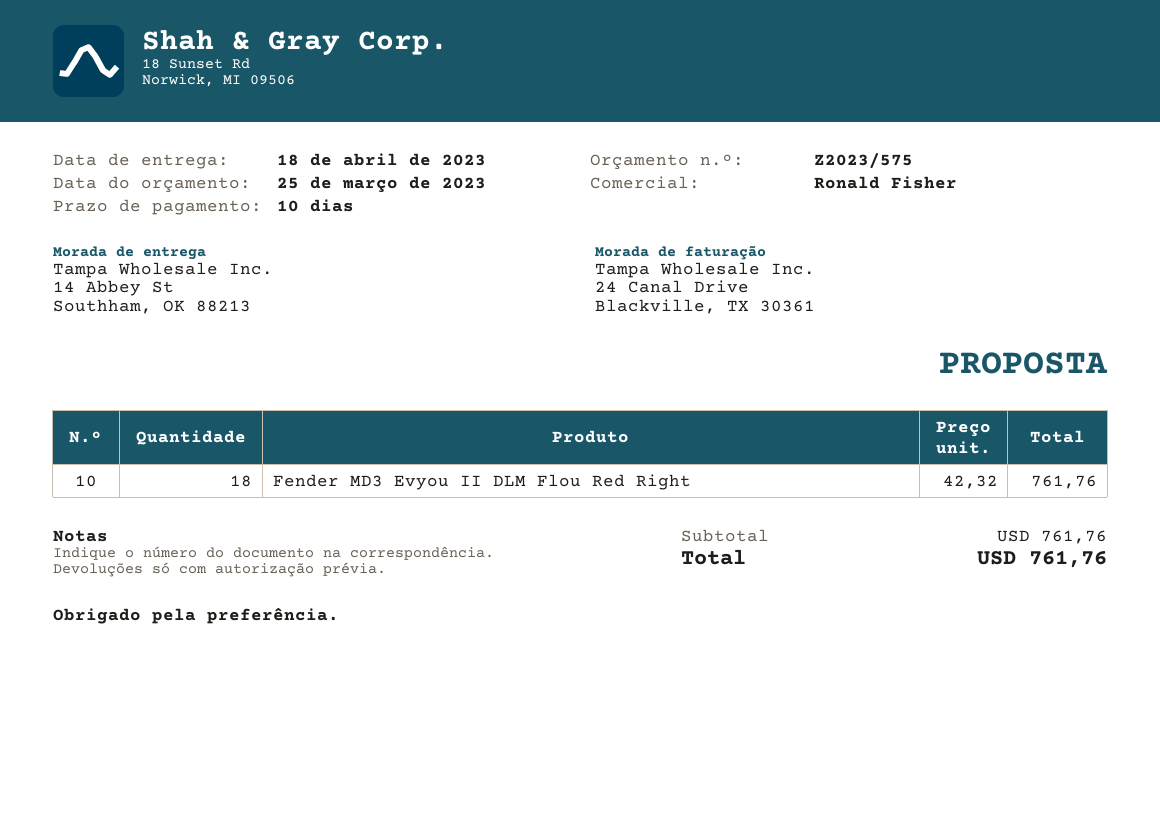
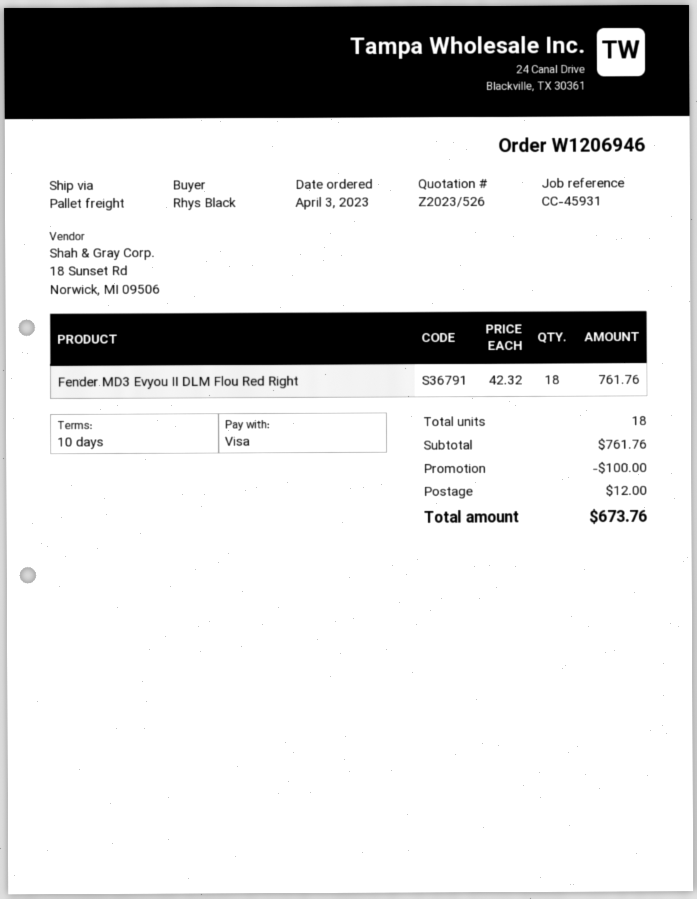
quote number: Z2023/575 -> Z2023/526
discount: none -> 100.00
shipping: none -> 12.00
total: 761.76 -> 673.76

